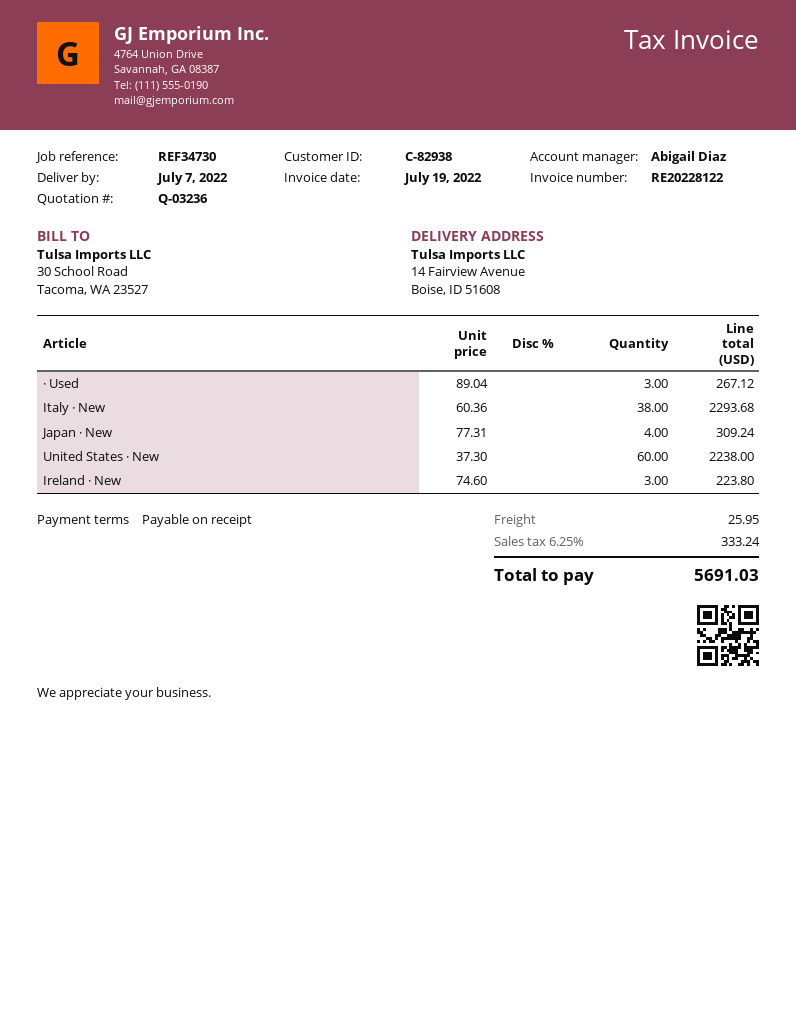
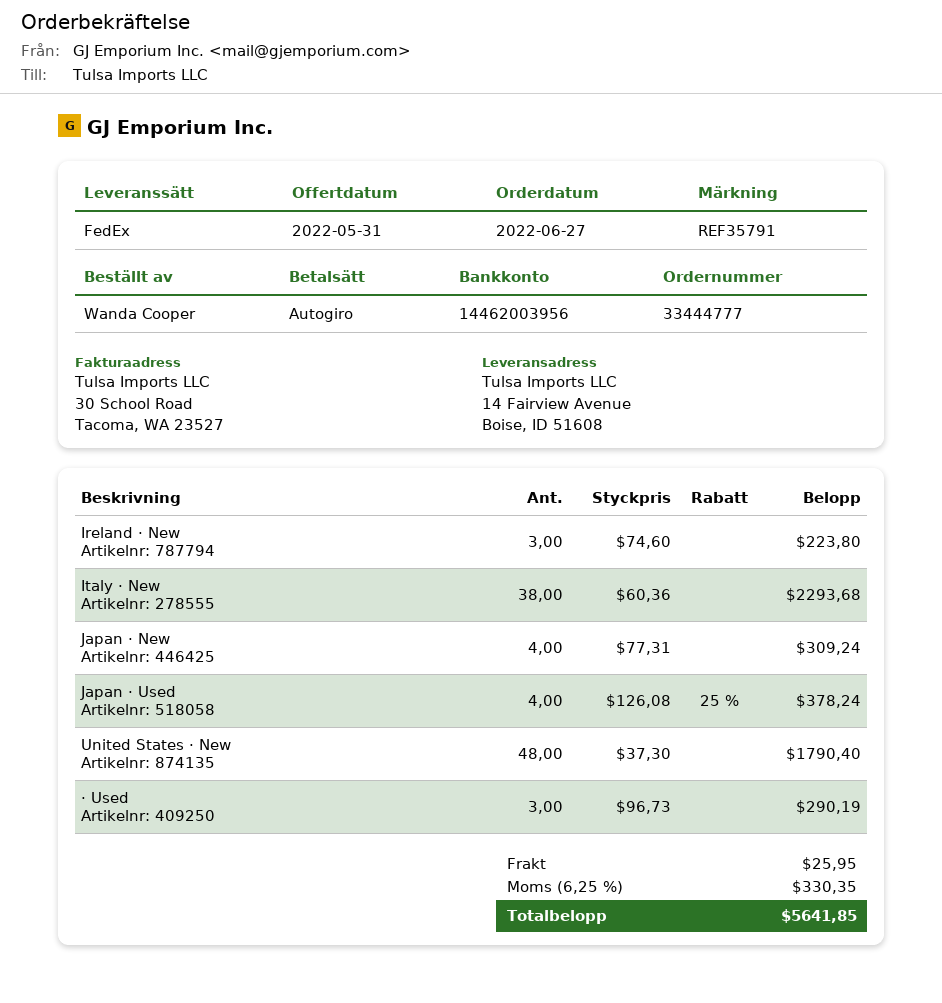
reference: REF34730 -> REF35791
· Used: 3 x 89.04 = 267.12 -> 3 x 96.73 = 290.19
United States · New: 60 x 37.30 = 2238.00 -> 48 x 37.30 = 1790.40
Japan · Used: none -> 4 x 126.08 - 25% = 378.24
tax: 6.25% = 333.24 -> 6.25% = 330.35
total: 5691.03 -> 5641.85

